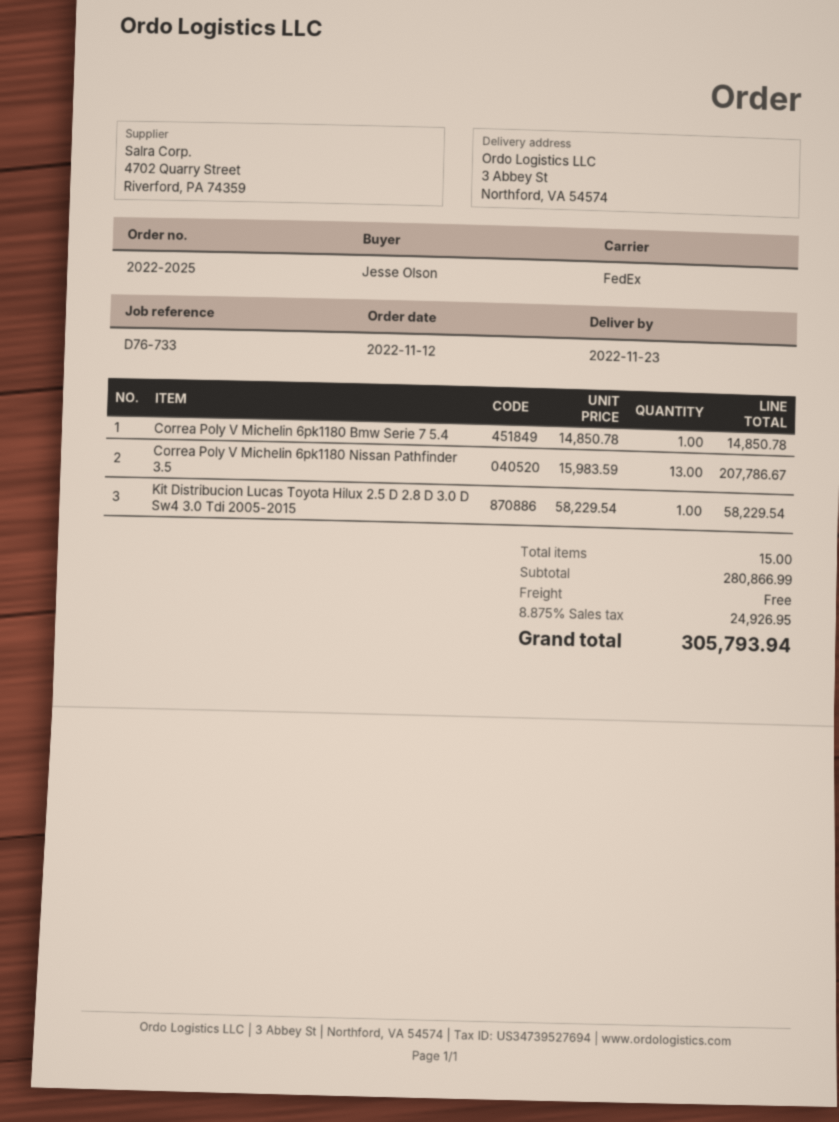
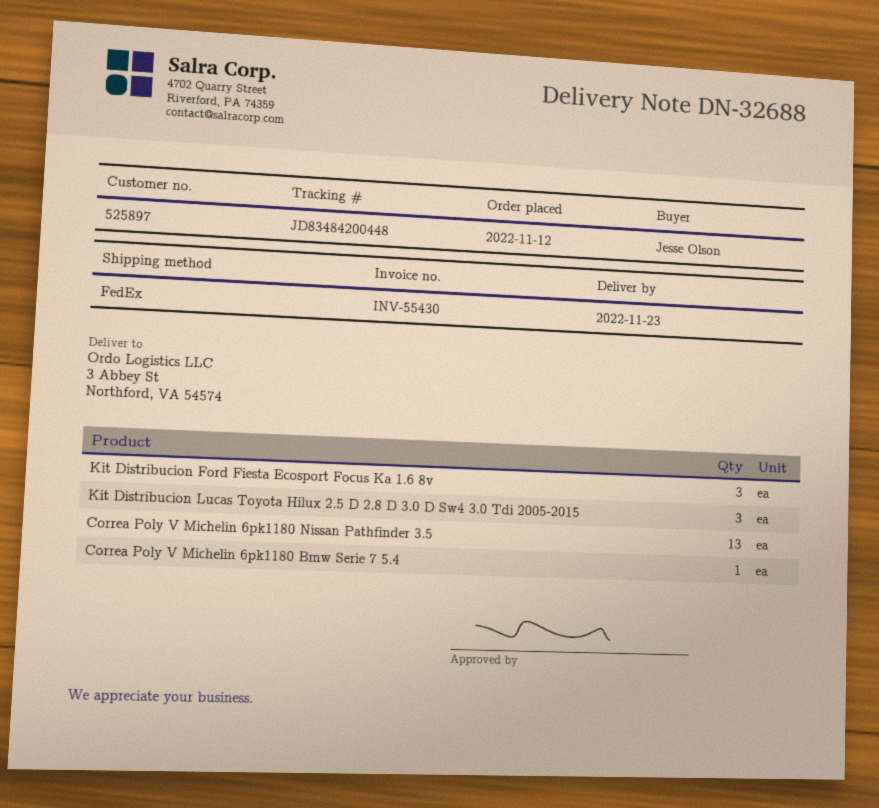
Kit Distribucion Lucas Toyota Hilux 2.5 D 2.8 D 3.0 D Sw4 3.0 Tdi 2005-2015: 1 -> 3
Kit Distribucion Ford Fiesta Ecosport Focus Ka 1.6 8v: none -> 3

